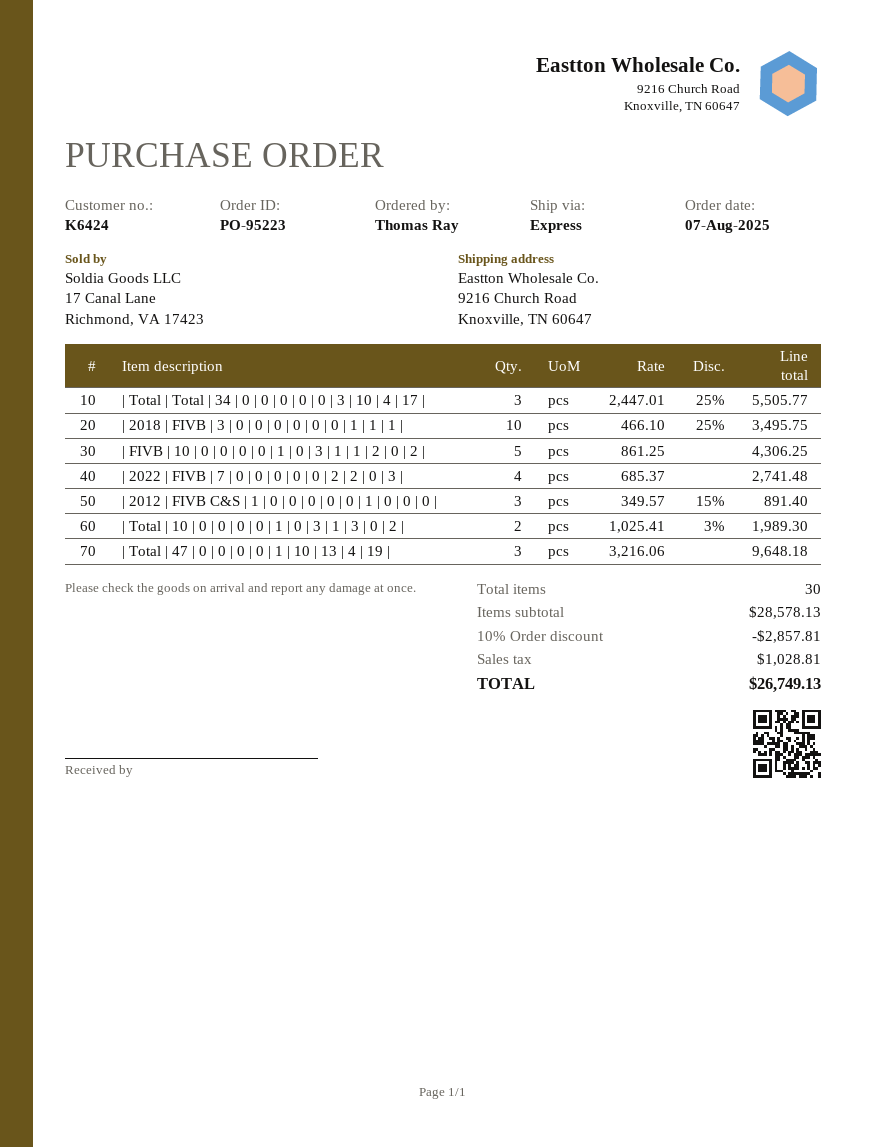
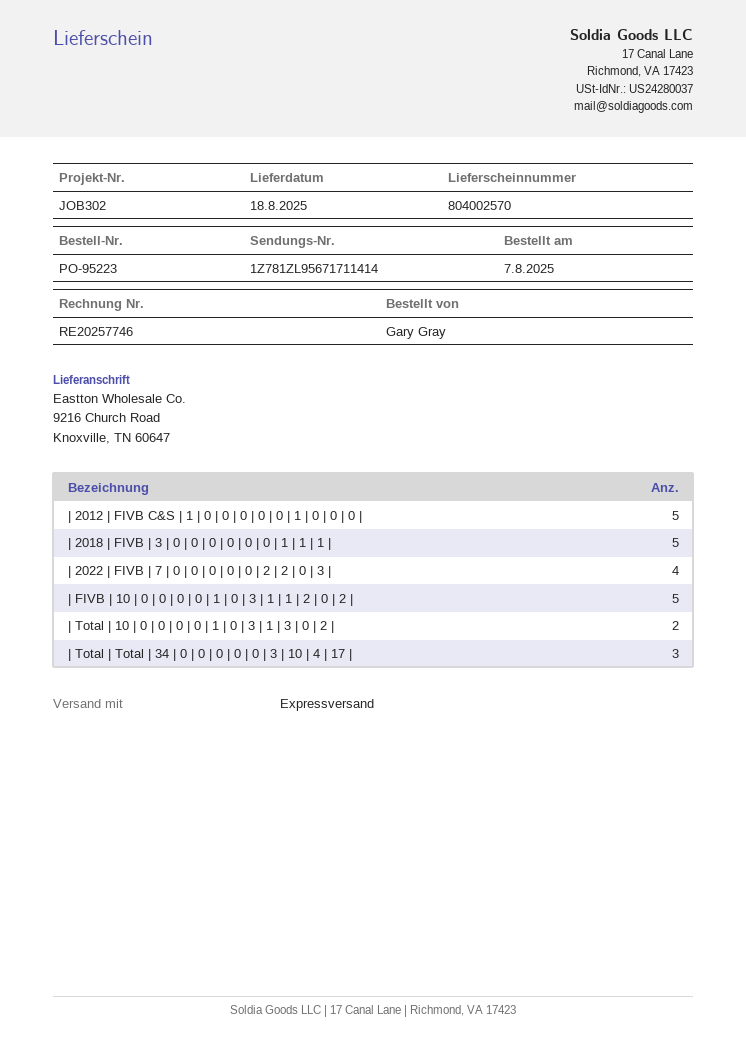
ordered by: Thomas Ray -> Gary Gray
| 2018 | FIVB | 3 | 0 | 0 | 0 | 0 | 0 | 0 | 1 | 1 | 1 |: 10 -> 5
| 2012 | FIVB C&S | 1 | 0 | 0 | 0 | 0 | 0 | 1 | 0 | 0 | 0 |: 3 -> 5
| Total | 47 | 0 | 0 | 0 | 0 | 1 | 10 | 13 | 4 | 19 |: 3 -> none

